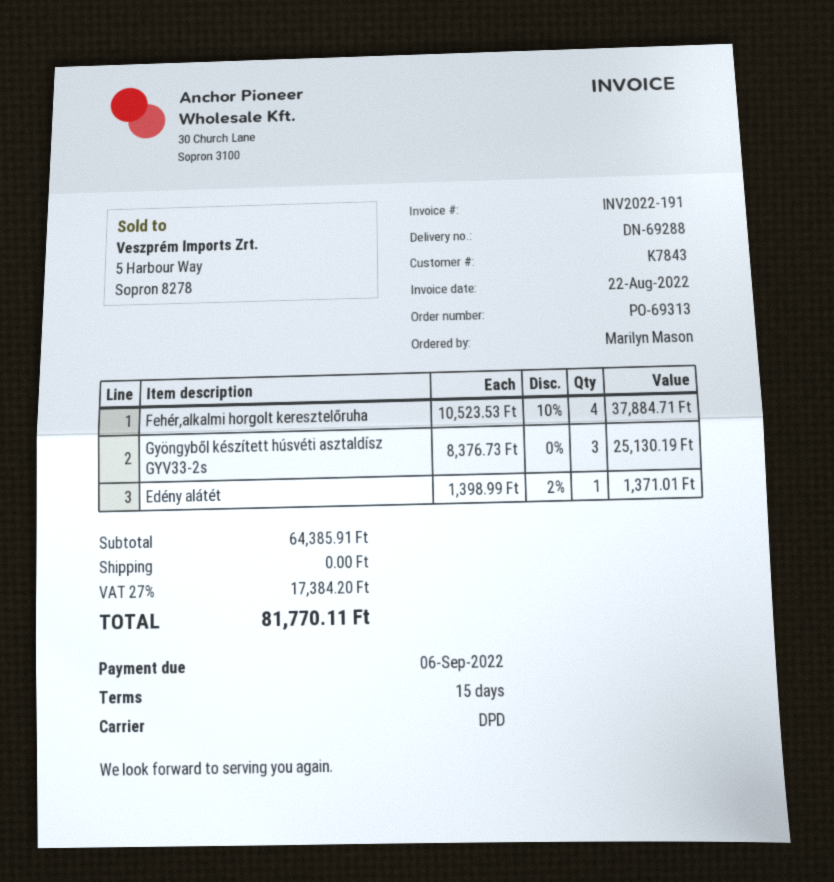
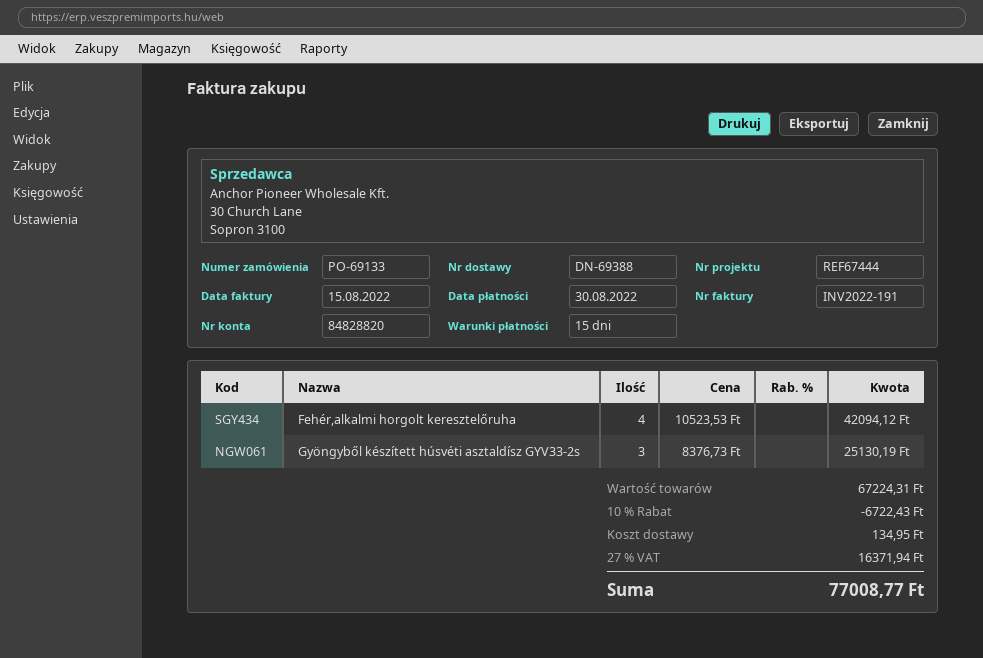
order number: PO-69313 -> PO-69133
delivery note number: DN-69288 -> DN-69388
invoice date: 2022-08-22 -> 2022-08-15
due date: 2022-09-06 -> 2022-08-30
Fehér,alkalmi horgolt keresztelőruha: 4 x 10523.53 - 10% = 37884.71 -> 4 x 10523.53 = 42094.12
Edény alátét: 1 x 1398.99 - 2% = 1371.01 -> none
subtotal: 64385.91 -> 67224.31
discount: none -> 10% = 6722.43
shipping: 0.00 -> 134.95
tax: 27% = 17384.20 -> 27% = 16371.94
total: 81770.11 -> 77008.77

